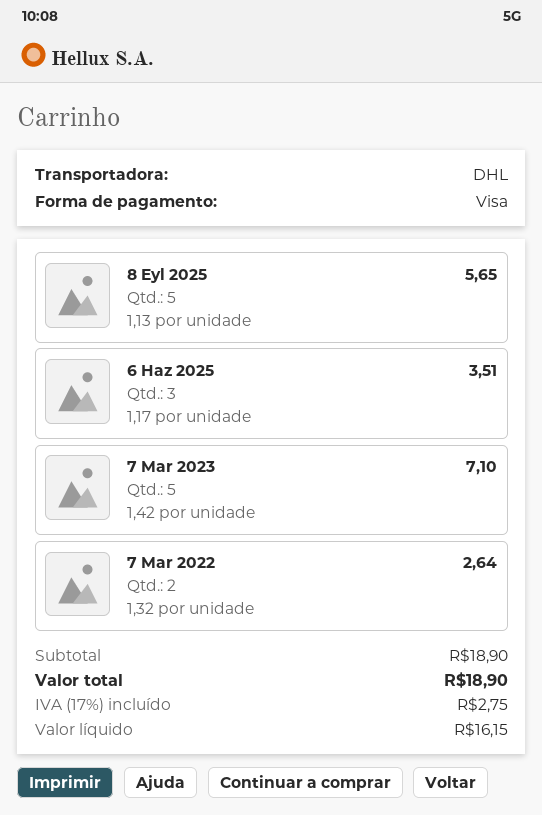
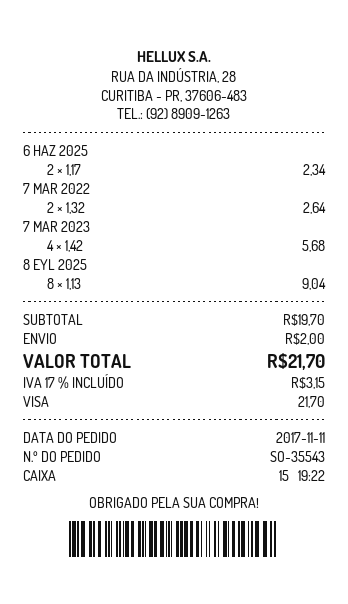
8 Eyl 2025: 5 x 1.13 = 5.65 -> 8 x 1.13 = 9.04
6 Haz 2025: 3 x 1.17 = 3.51 -> 2 x 1.17 = 2.34
7 Mar 2023: 5 x 1.42 = 7.10 -> 4 x 1.42 = 5.68
subtotal: 18.90 -> 19.70
shipping: none -> 2.00
tax: 17% = 2.75 -> 17% = 3.15
total: 18.90 -> 21.70

